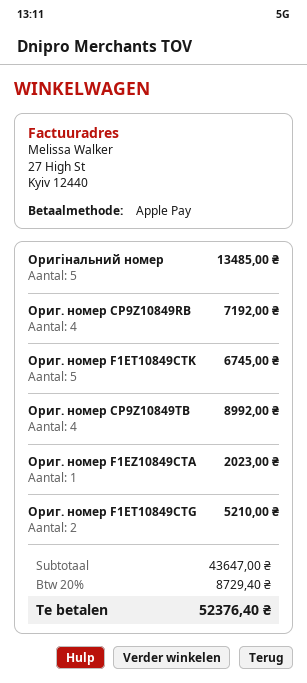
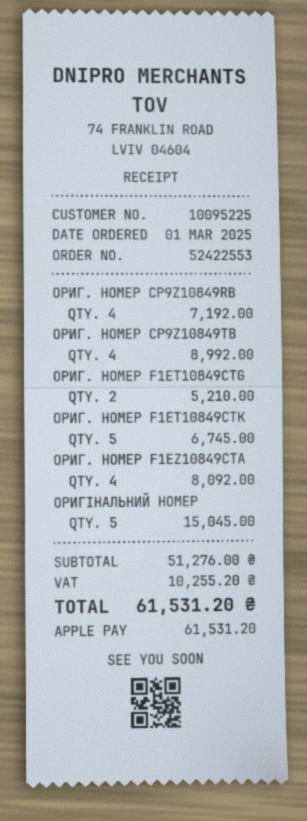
Оригінальний номер: 5 for 13485.00 -> 5 for 15045.00
Ориг. номер F1EZ10849CTA: 1 for 2023.00 -> 4 for 8092.00
subtotal: 43647.00 -> 51276.00
tax: 8729.40 -> 10255.20
total: 52376.40 -> 61531.20

